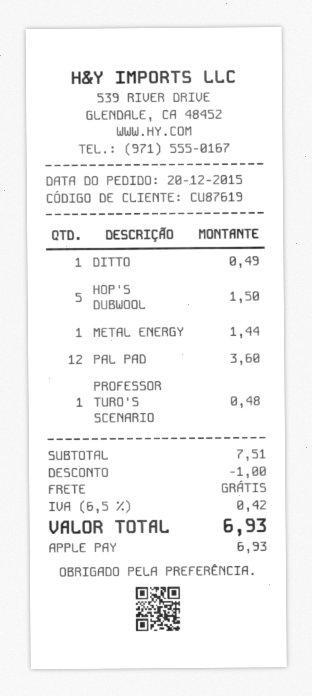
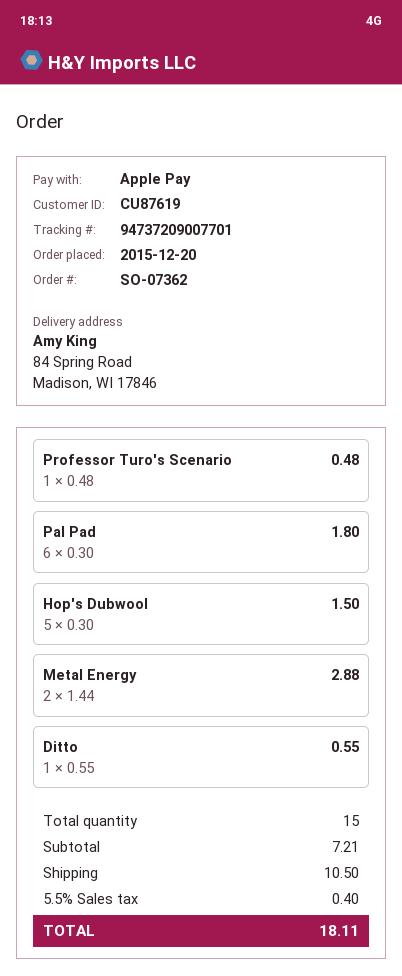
DITTO: 1 for 0.49 -> 1 for 0.55
METAL ENERGY: 1 for 1.44 -> 2 for 2.88
PAL PAD: 12 for 3.60 -> 6 for 1.80
subtotal: 7.51 -> 7.21
discount: 1.00 -> none
shipping: 0.00 -> 10.50
tax: 6.5% = 0.42 -> 5.5% = 0.40
total: 6.93 -> 18.11

